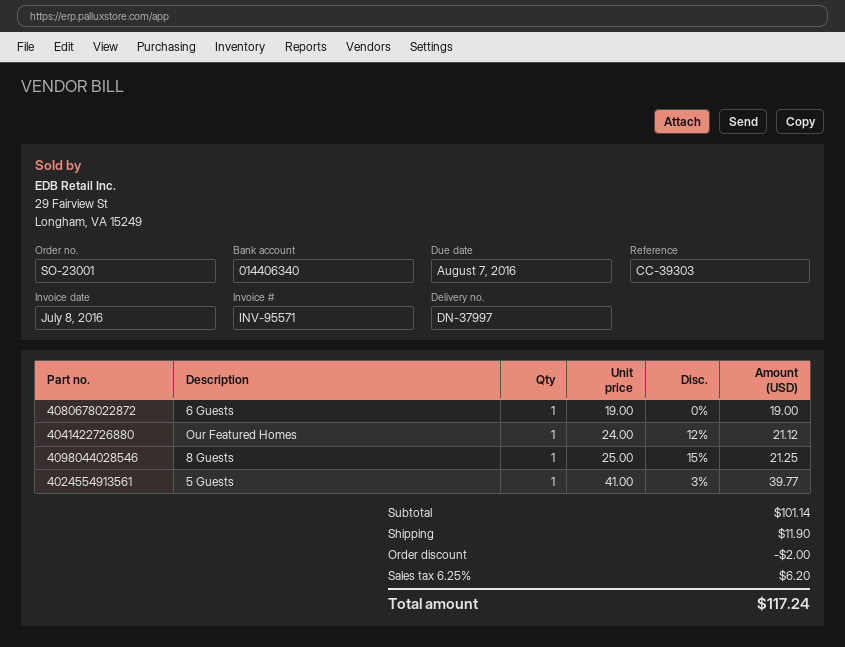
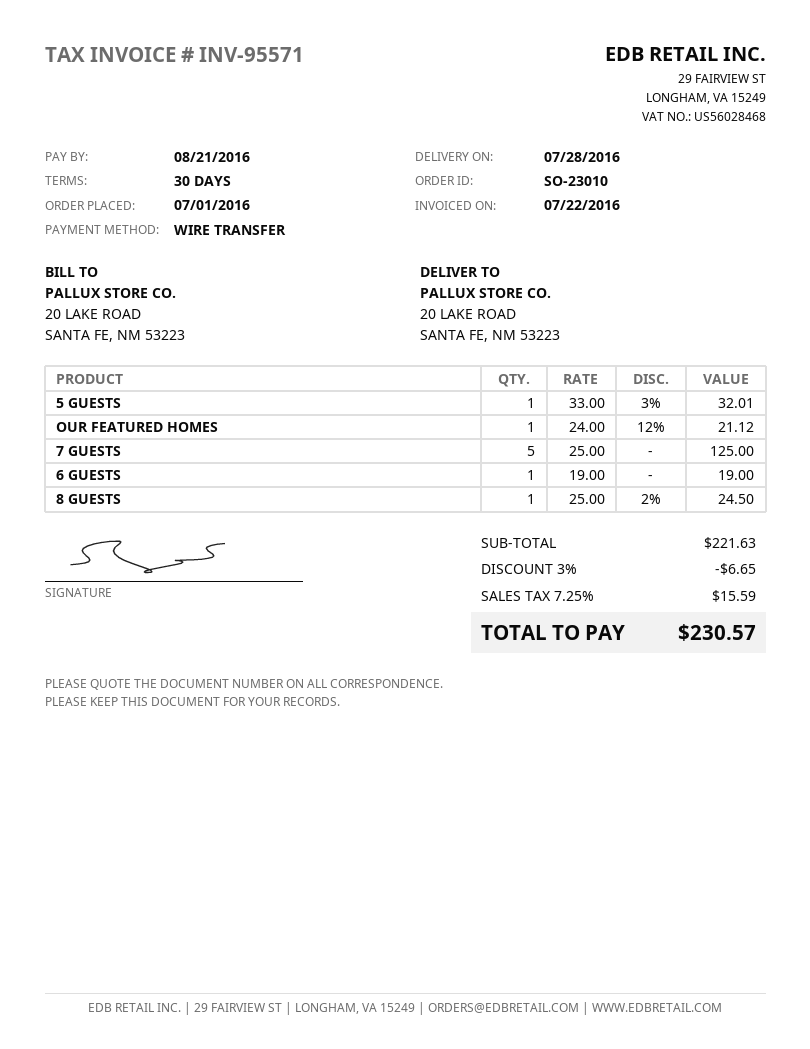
order number: SO-23001 -> SO-23010
invoice date: 2016-07-08 -> 2016-07-22
due date: 2016-08-07 -> 2016-08-21
8 Guests: 1 x 25.00 - 15% = 21.25 -> 1 x 25.00 - 2% = 24.50
5 Guests: 1 x 41.00 - 3% = 39.77 -> 1 x 33.00 - 3% = 32.01
7 GUESTS: none -> 5 x 25.00 = 125.00
subtotal: 101.14 -> 221.63
discount: 2.00 -> 6.65
shipping: 11.90 -> none
tax: 6.25% = 6.20 -> 7.25% = 15.59
total: 117.24 -> 230.57

